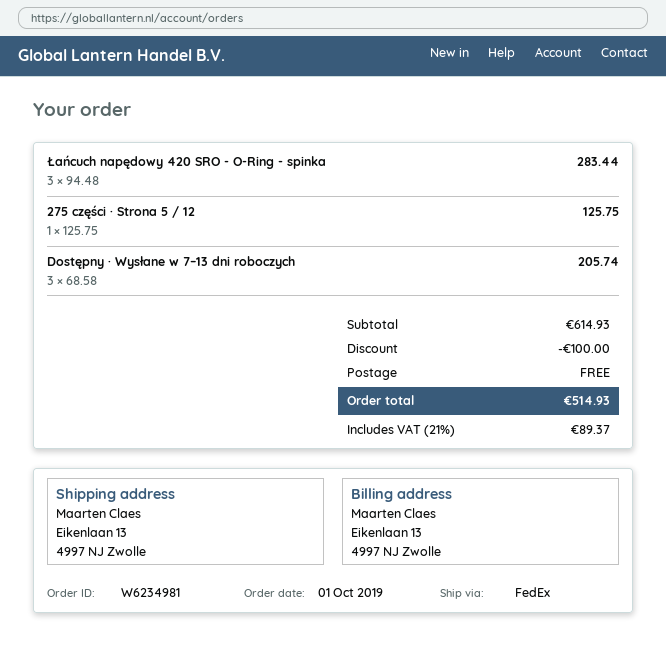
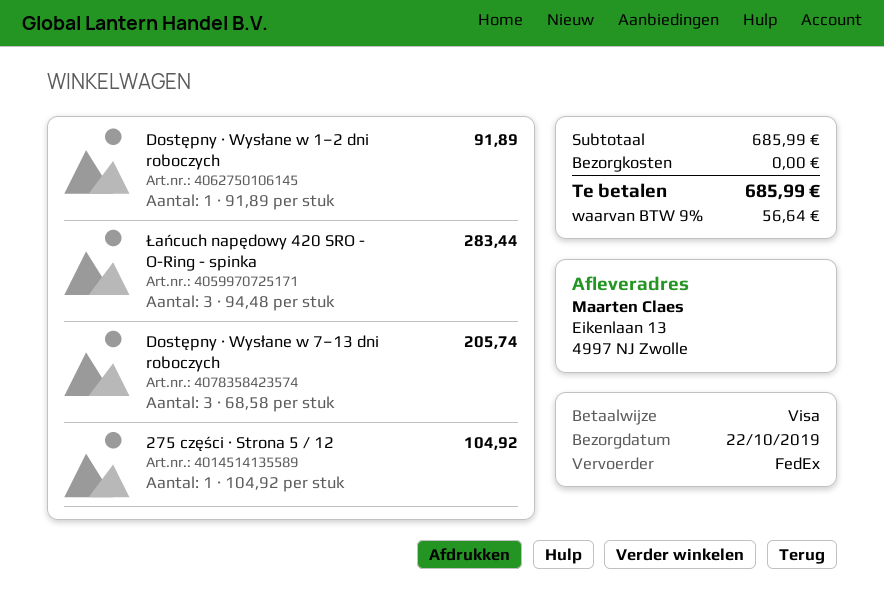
275 części · Strona 5 / 12: 1 x 125.75 = 125.75 -> 1 x 104.92 = 104.92
Dostępny · Wysłane w 1–2 dni roboczych: none -> 1 x 91.89 = 91.89
subtotal: 614.93 -> 685.99
discount: 100.00 -> none
tax: 21% = 89.37 -> 9% = 56.64
total: 514.93 -> 685.99

